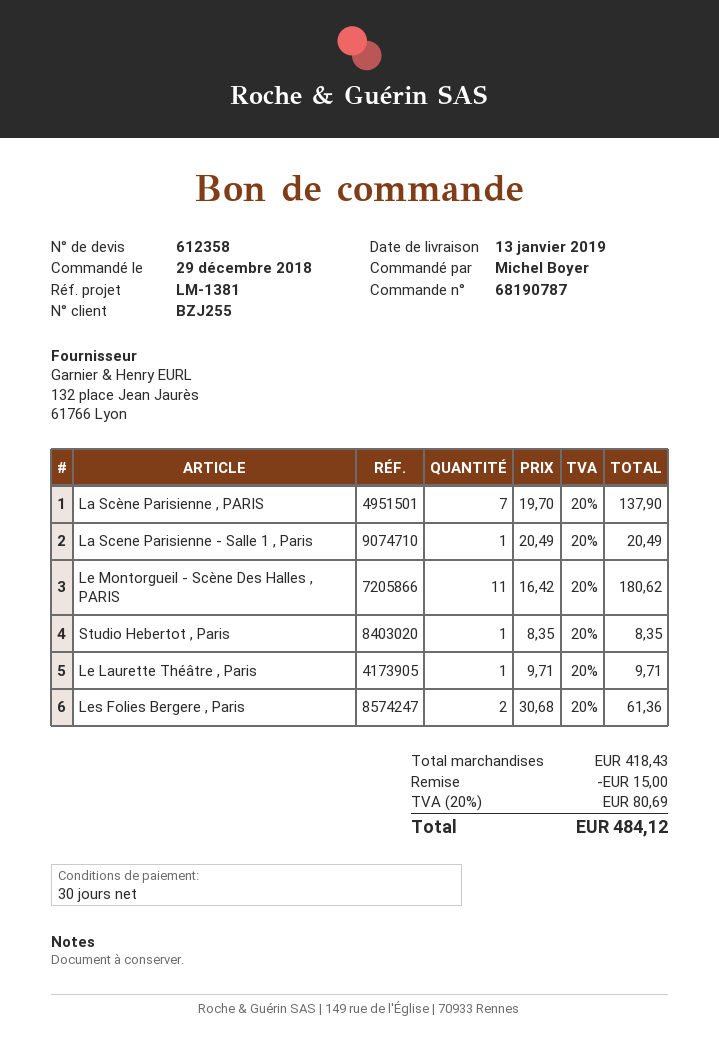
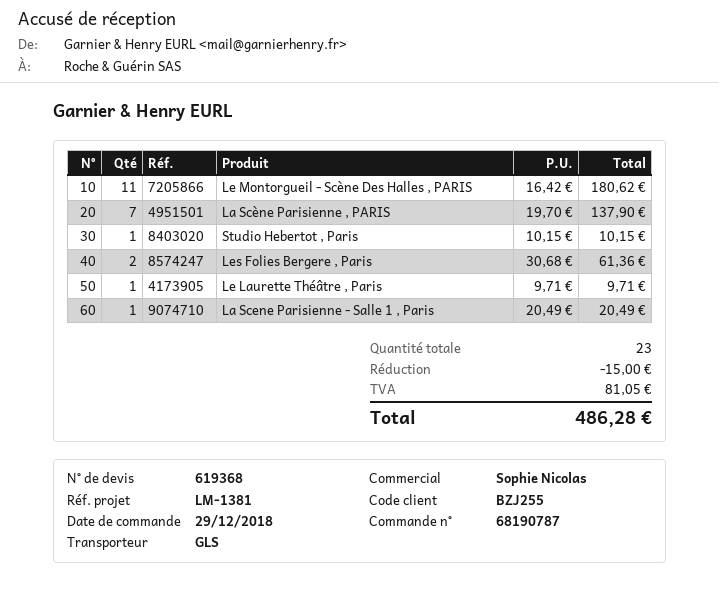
quote number: 612358 -> 619368
Studio Hebertot , Paris: 1 x 8.35 = 8.35 -> 1 x 10.15 = 10.15
tax: 80.69 -> 81.05
total: 484.12 -> 486.28

